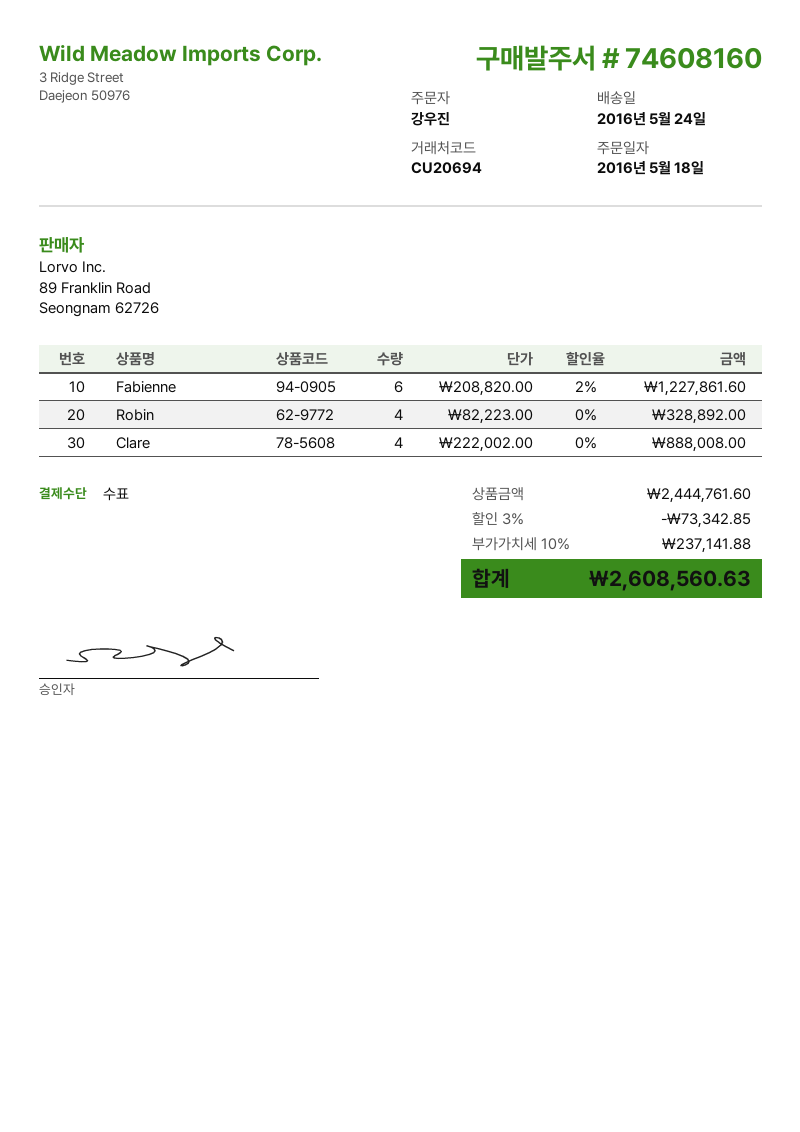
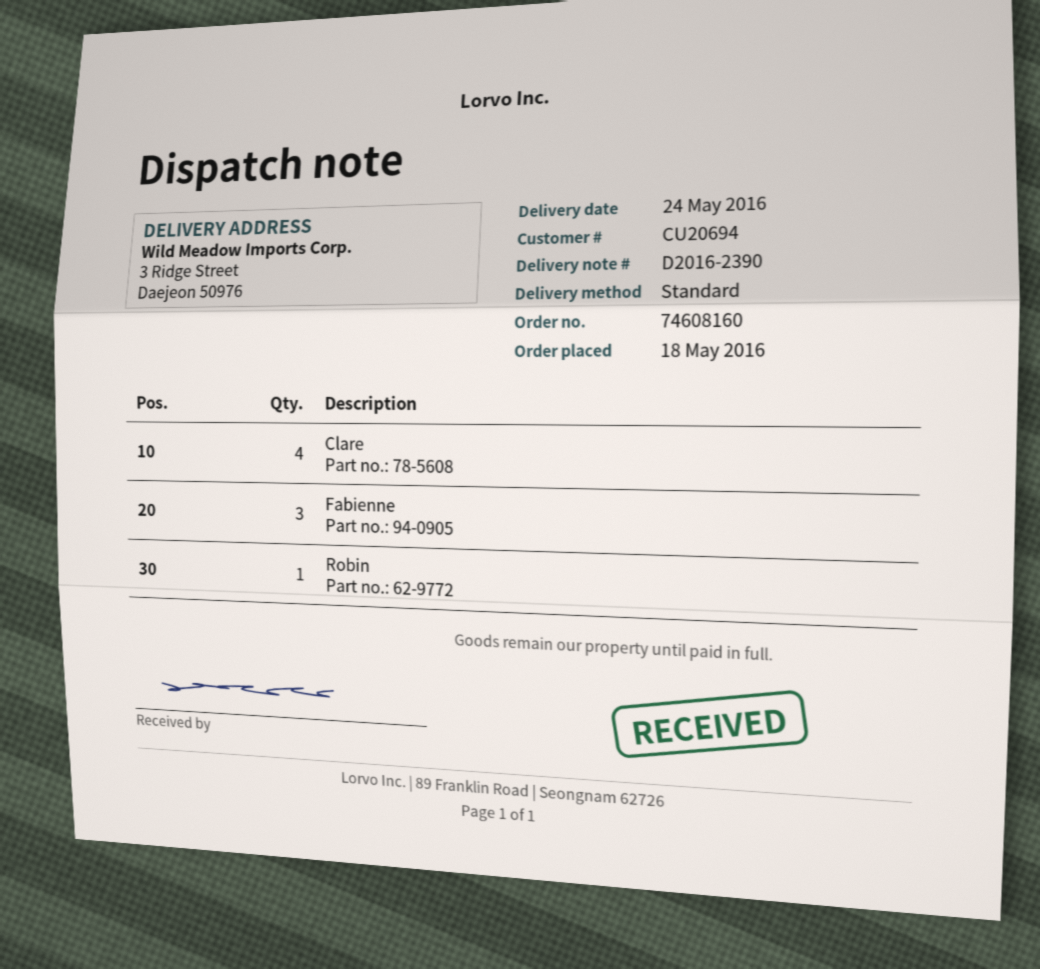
Fabienne: 6 -> 3
Robin: 4 -> 1

